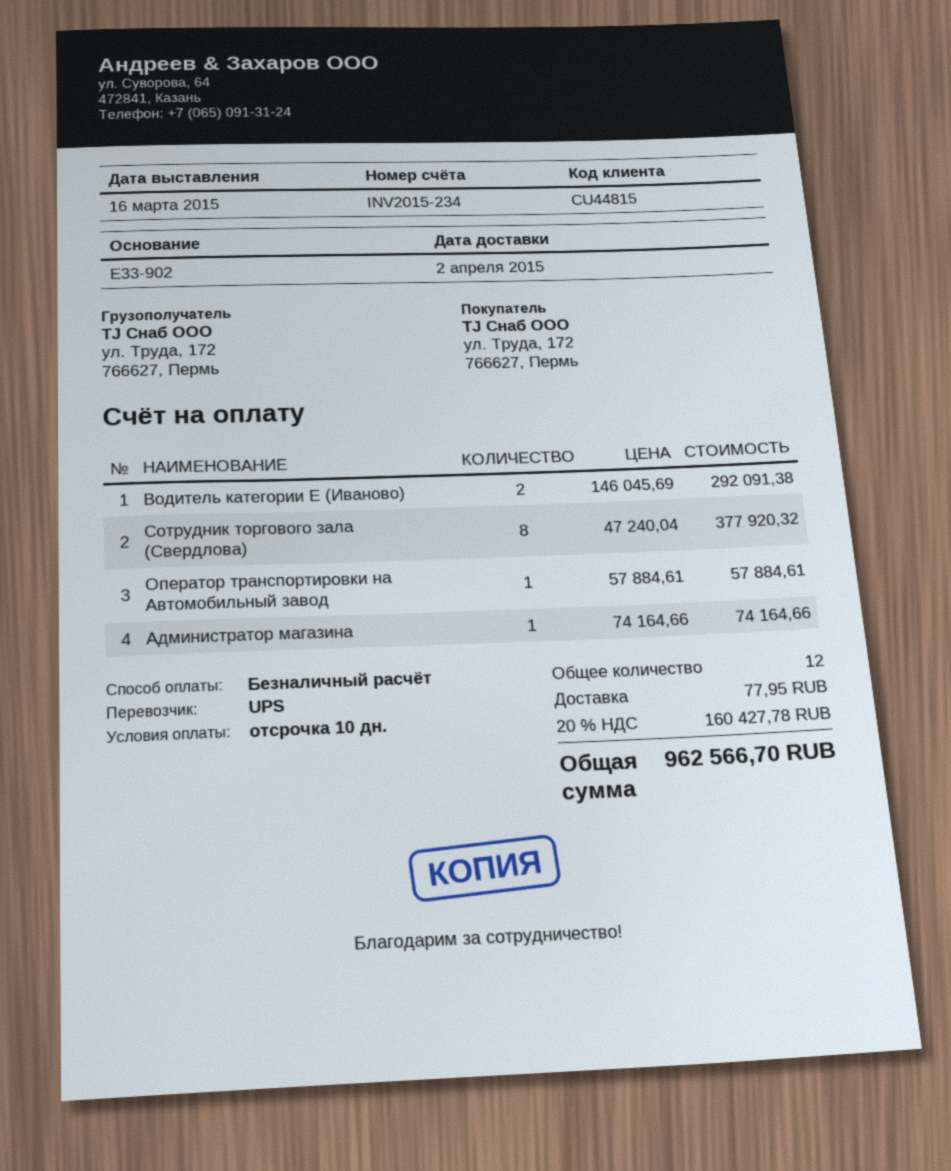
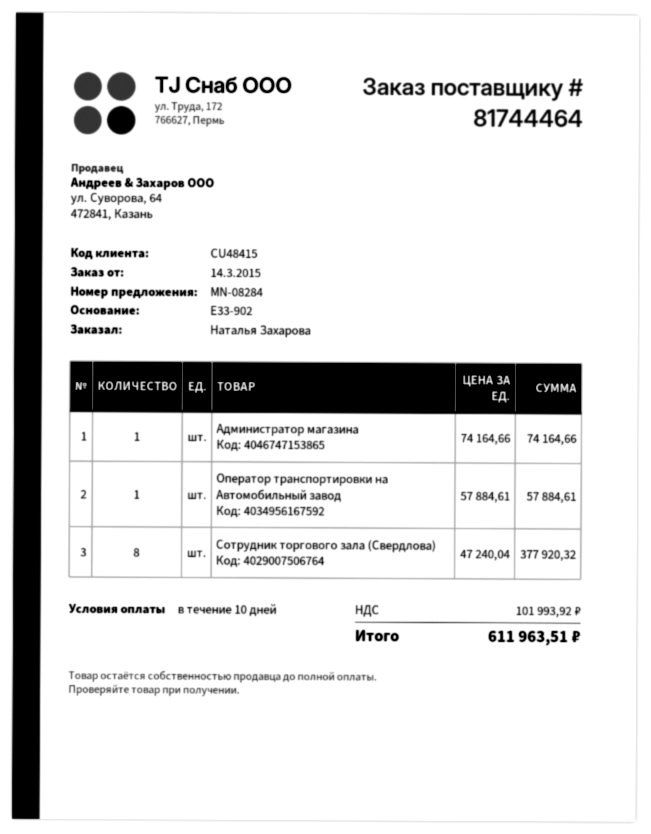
customer number: CU44815 -> CU48415
Водитель категории Е (Иваново): 2 x 146045.69 = 292091.38 -> none
shipping: 77.95 -> none
tax: 160427.78 -> 101993.92
total: 962566.70 -> 611963.51

